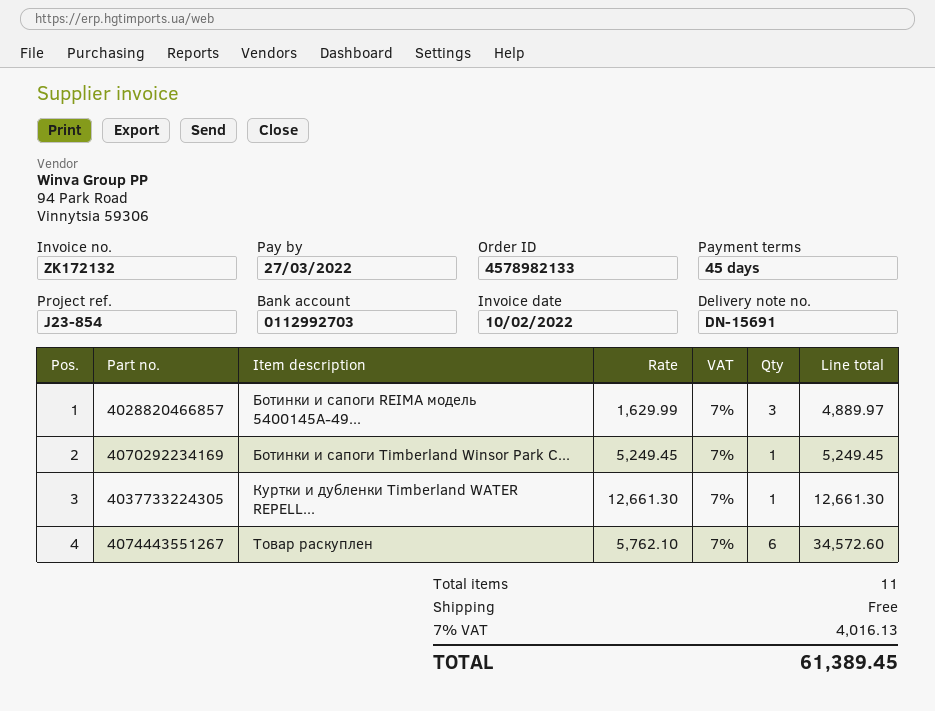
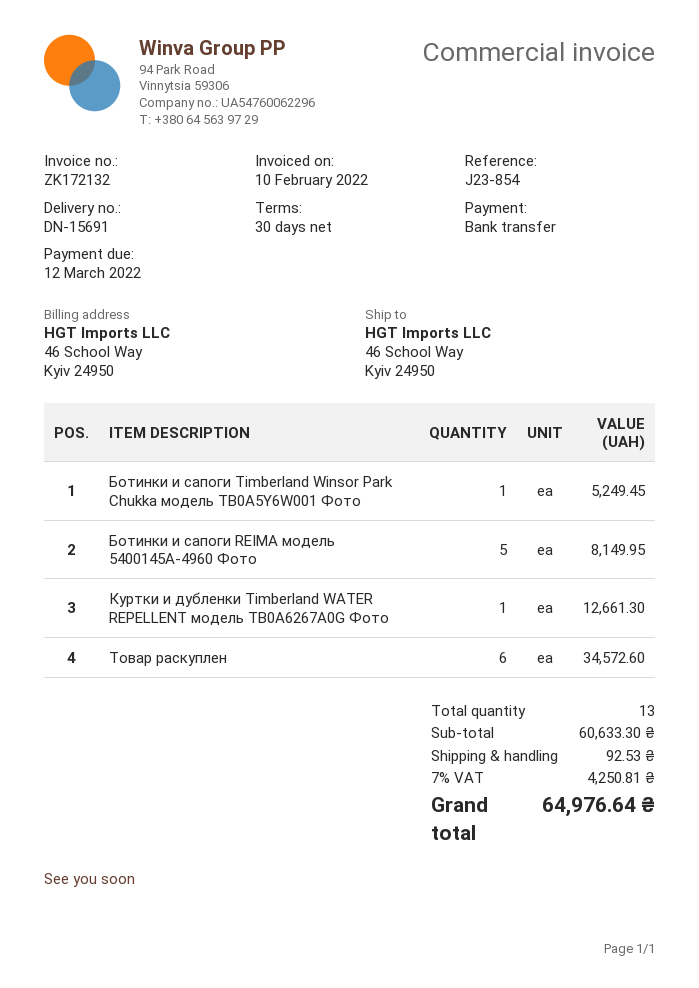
payment terms: 45 days -> 30 days
due date: 2022-03-27 -> 2022-03-12
Ботинки и сапоги REIMA модель 5400145A-49...: 3 for 4889.97 -> 5 for 8149.95
total quantity: 11 -> 13
shipping: 0.00 -> 92.53
tax: 7% = 4016.13 -> 7% = 4250.81
total: 61389.45 -> 64976.64

